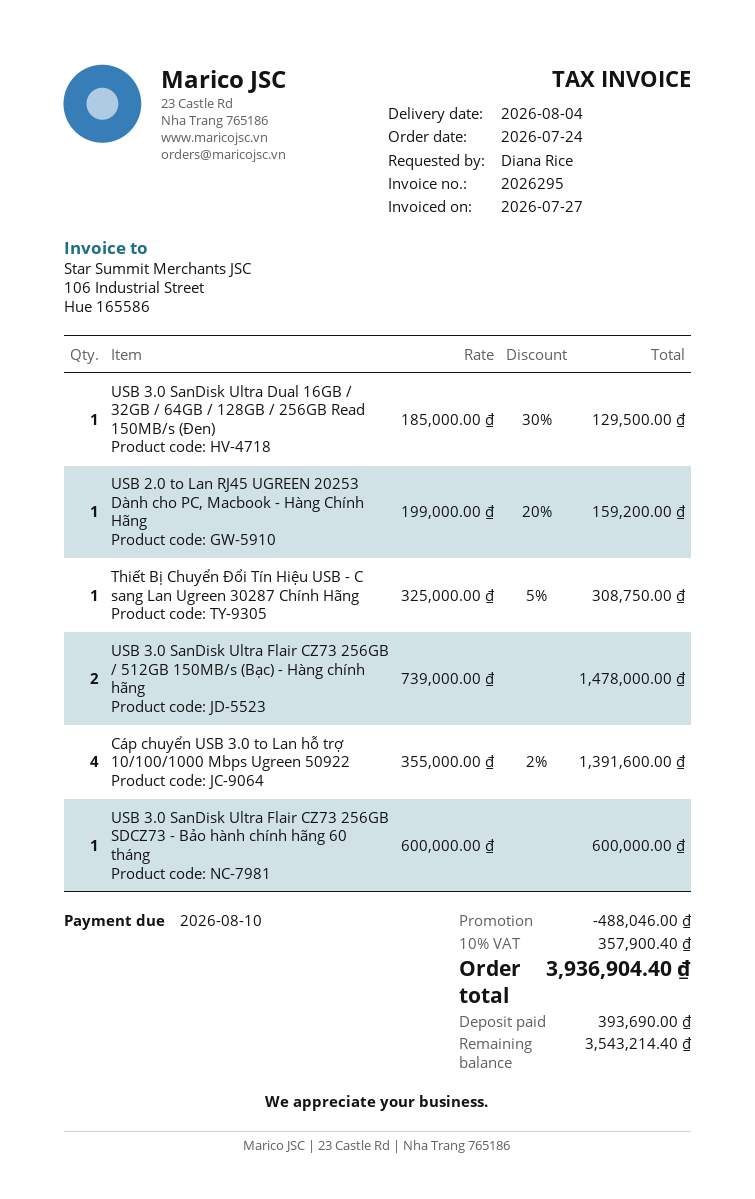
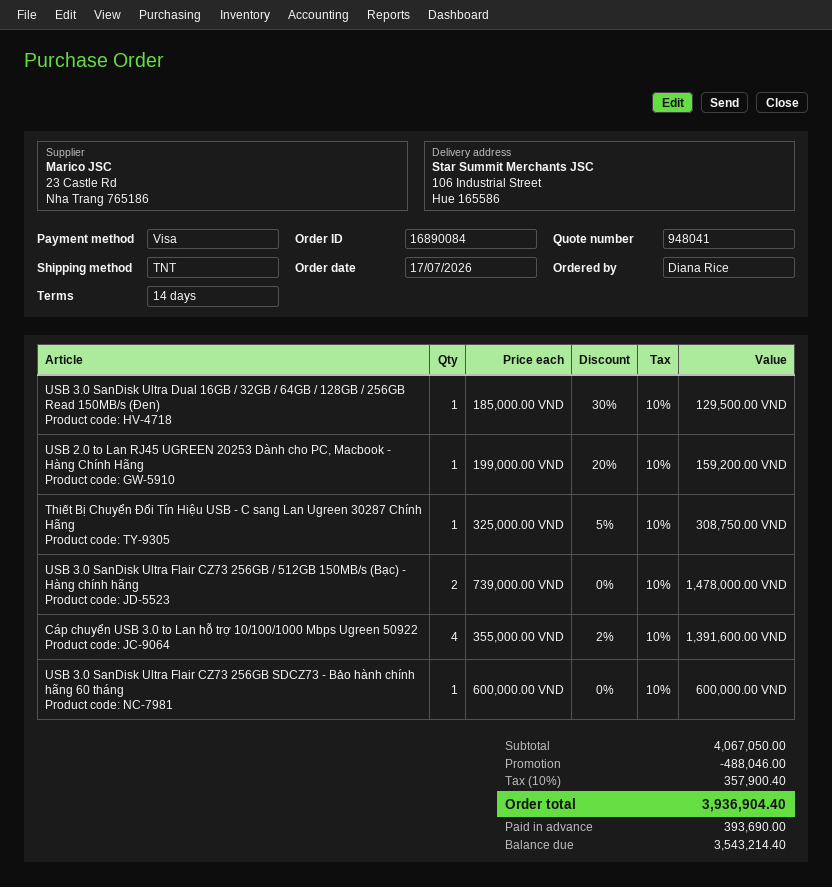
order date: 2026-07-24 -> 2026-07-17

